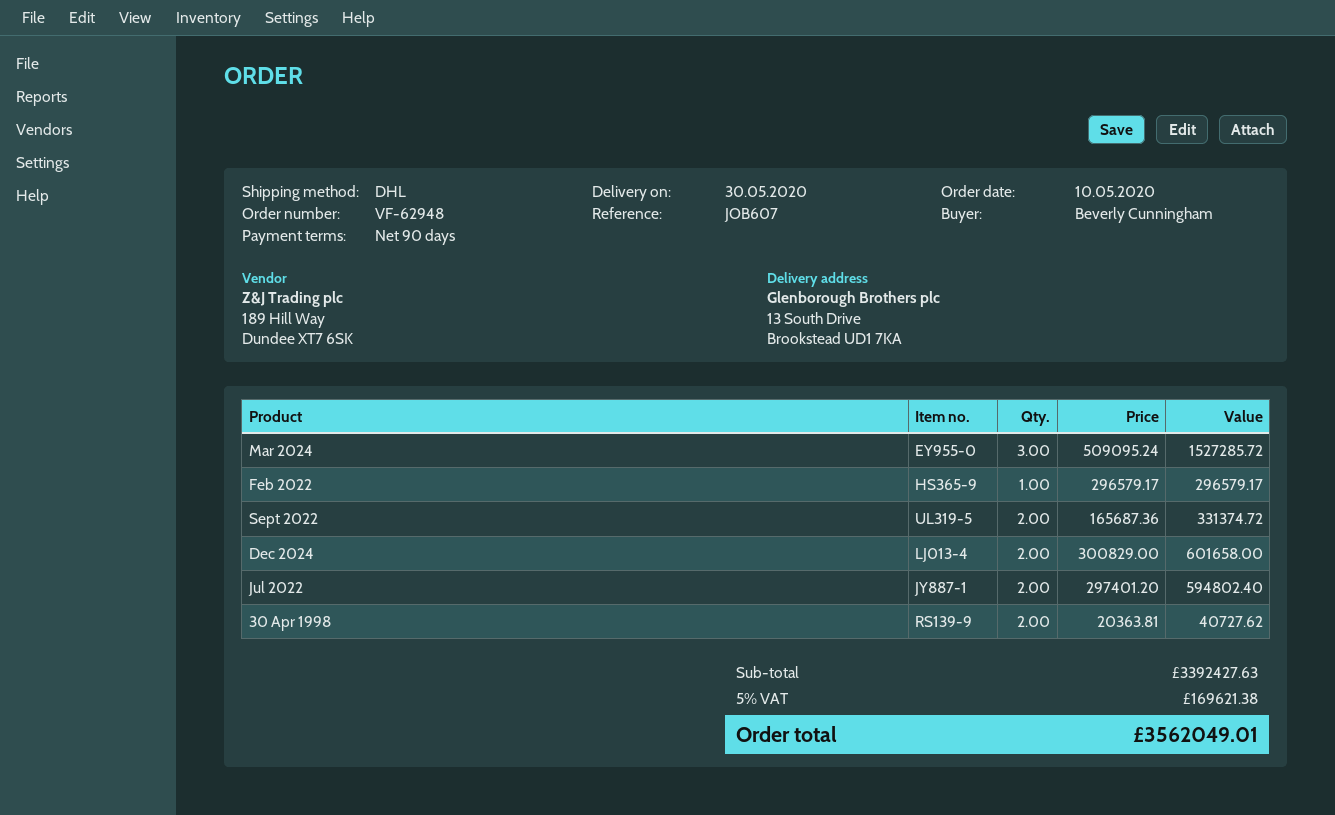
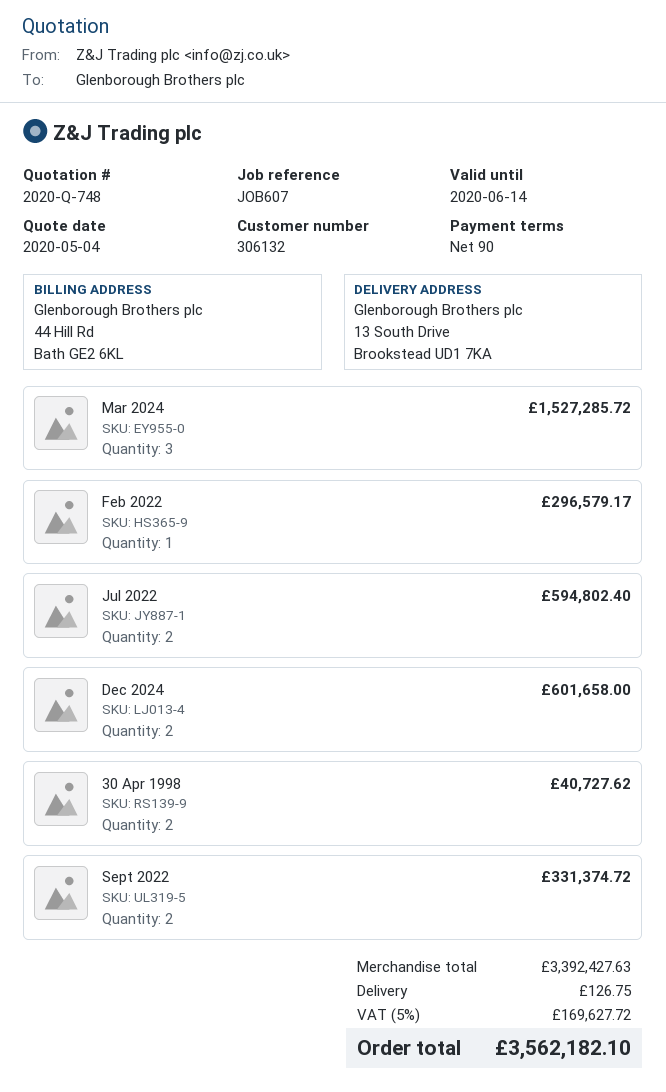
shipping: none -> 126.75
tax: 5% = 169621.38 -> 5% = 169627.72
total: 3562049.01 -> 3562182.10

